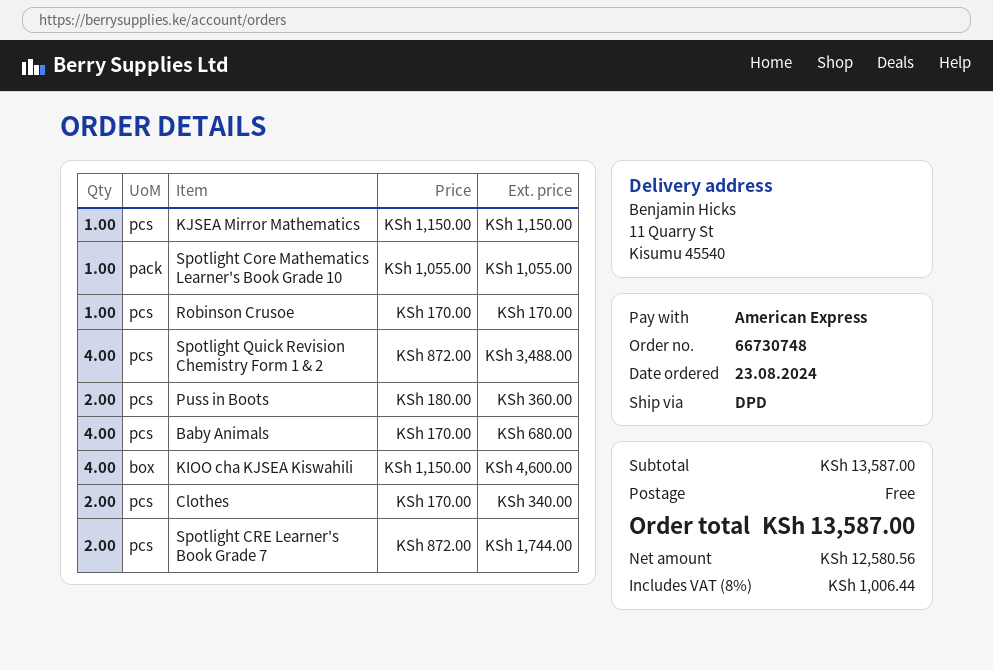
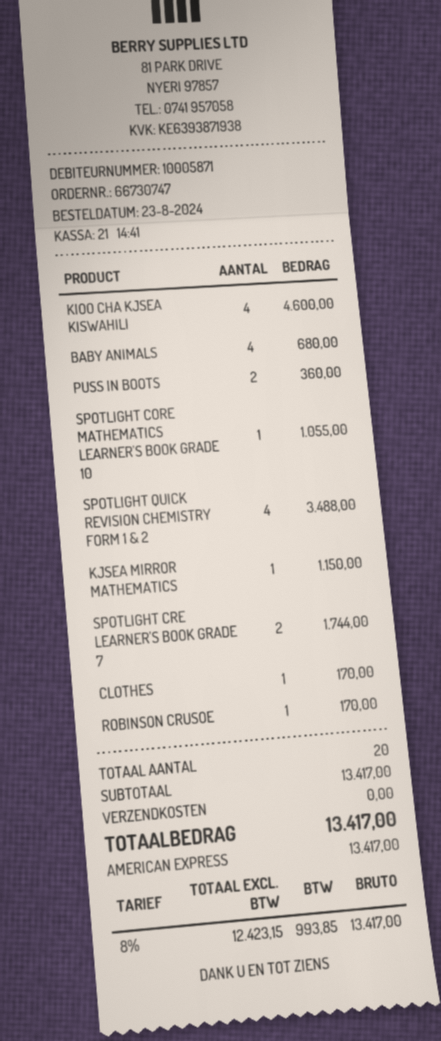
order number: 66730748 -> 66730747
Clothes: 2 for 340.00 -> 1 for 170.00
subtotal: 13587.00 -> 13417.00
net: 12580.56 -> 12423.15
tax: 8% = 1006.44 -> 8% = 993.85
total: 13587.00 -> 13417.00

